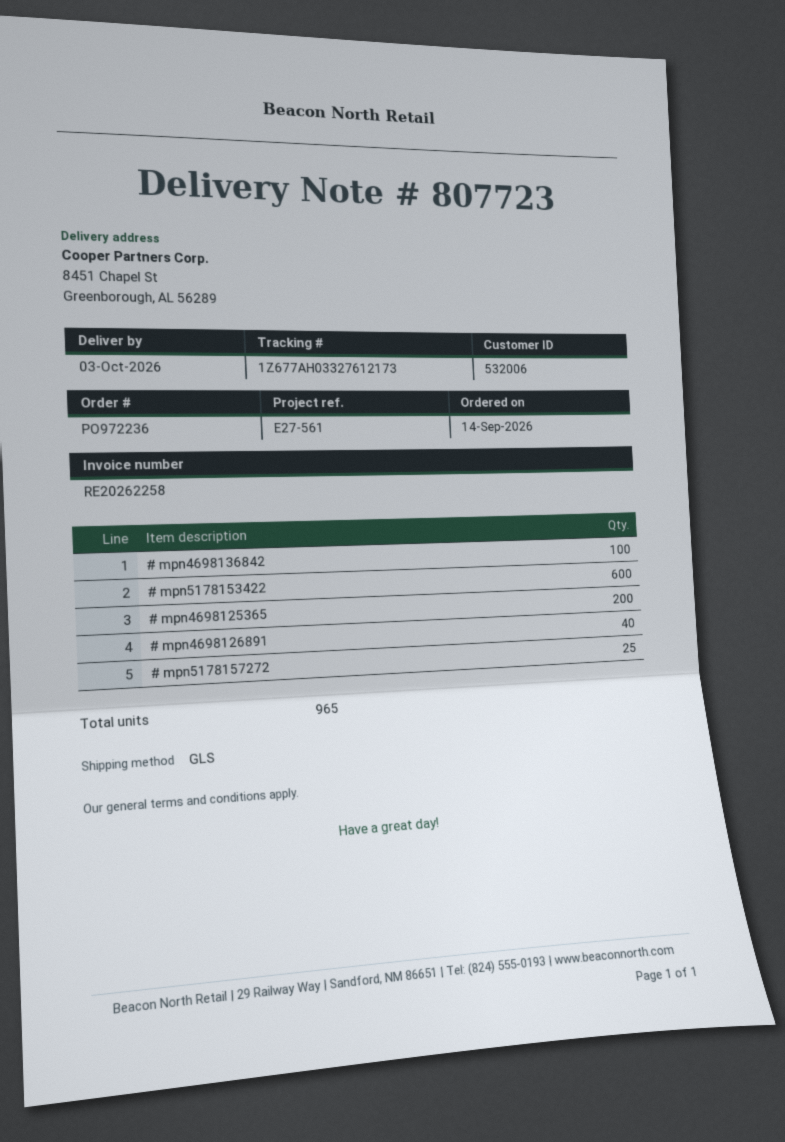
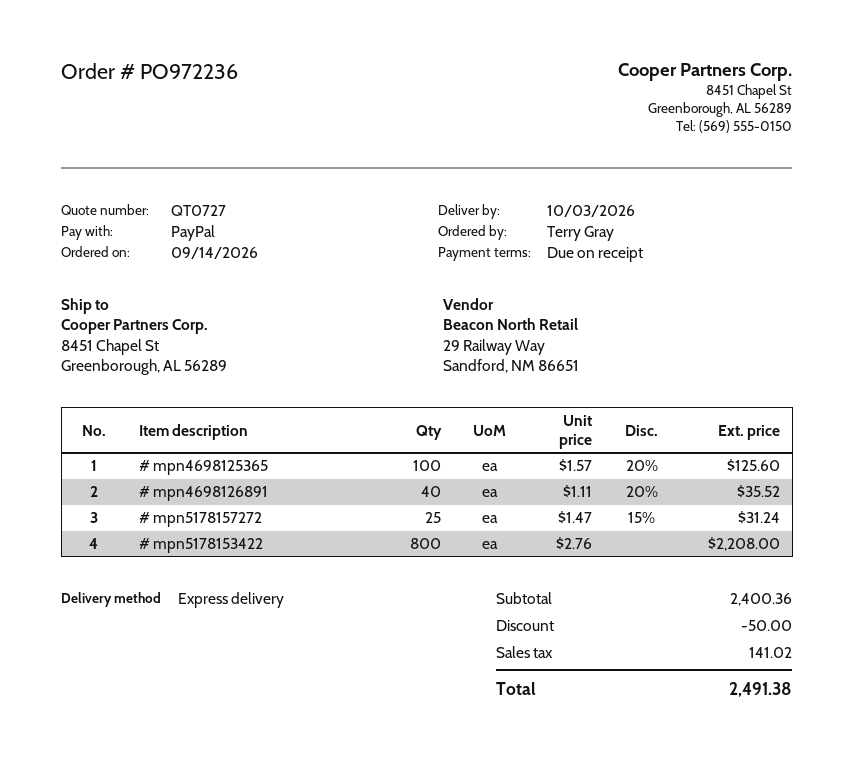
shipping method: GLS -> express
# mpn4698136842: 100 -> none
# mpn5178153422: 600 -> 800
# mpn4698125365: 200 -> 100

